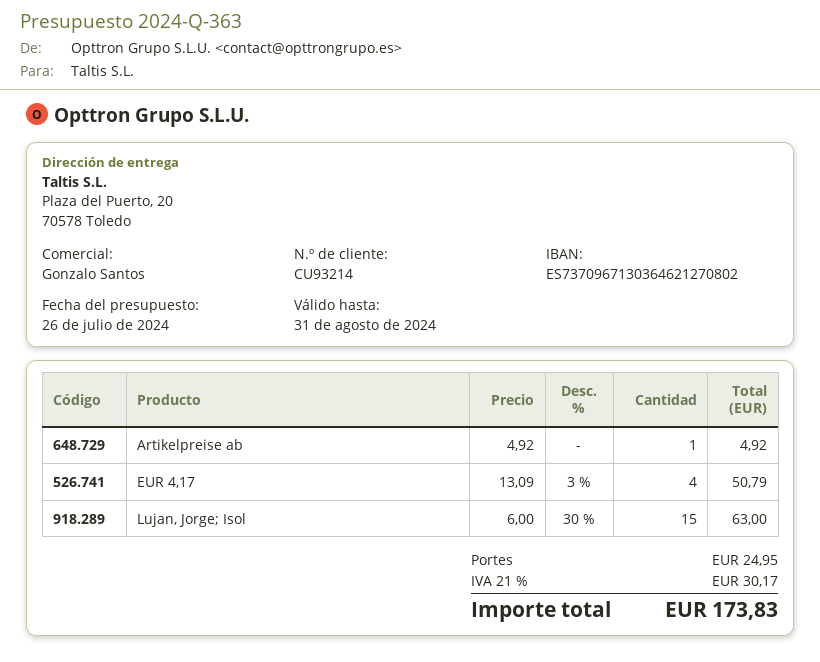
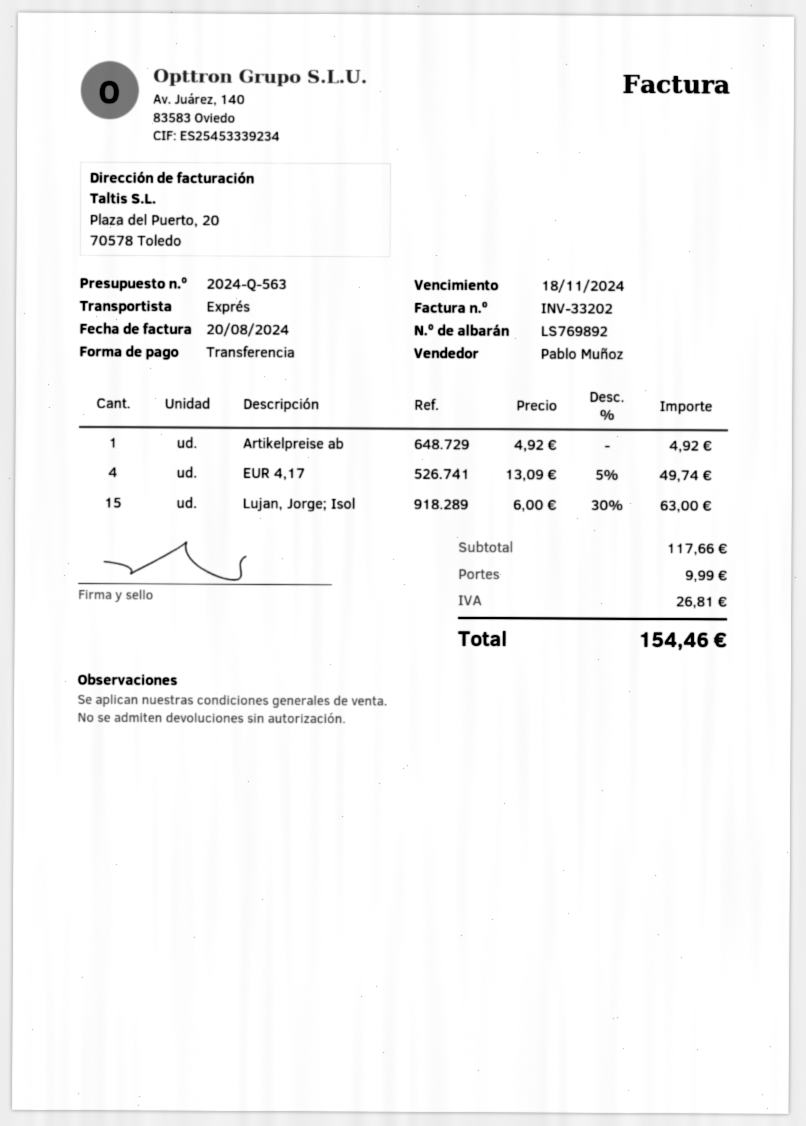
quote number: 2024-Q-363 -> 2024-Q-563
sales rep: Gonzalo Santos -> Pablo Muñoz
EUR 4,17: 4 x 13.09 - 3% = 50.79 -> 4 x 13.09 - 5% = 49.74
shipping: 24.95 -> 9.99
tax: 30.17 -> 26.81
total: 173.83 -> 154.46

